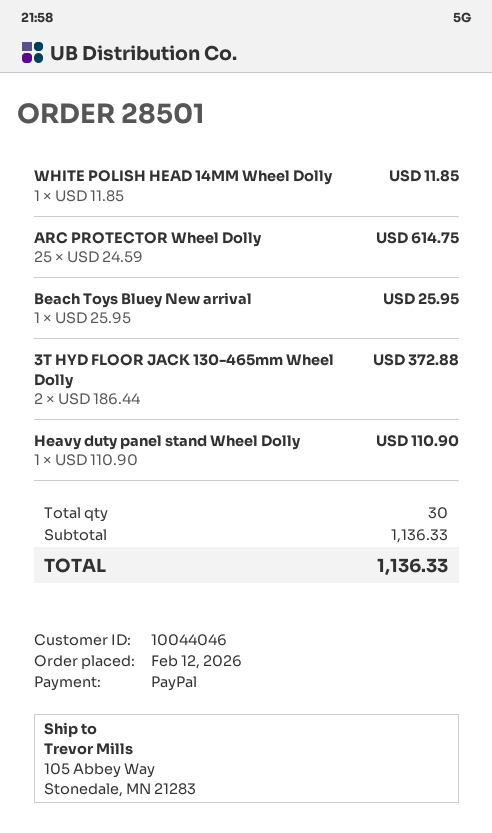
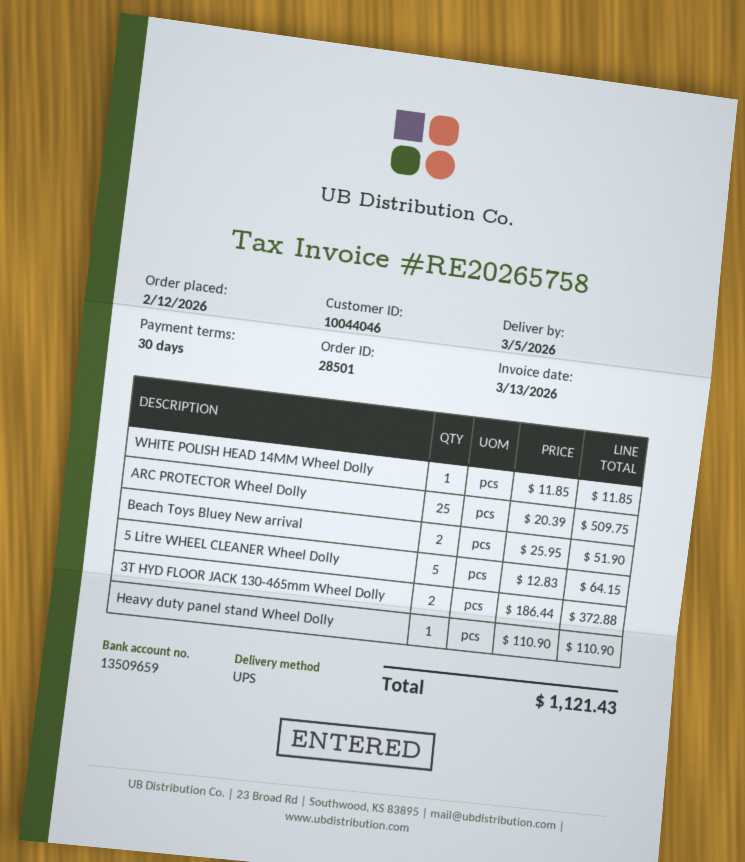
ARC PROTECTOR Wheel Dolly: 25 x 24.59 = 614.75 -> 25 x 20.39 = 509.75
Beach Toys Bluey New arrival: 1 x 25.95 = 25.95 -> 2 x 25.95 = 51.90
5 Litre WHEEL CLEANER Wheel Dolly: none -> 5 x 12.83 = 64.15
total: 1136.33 -> 1121.43

